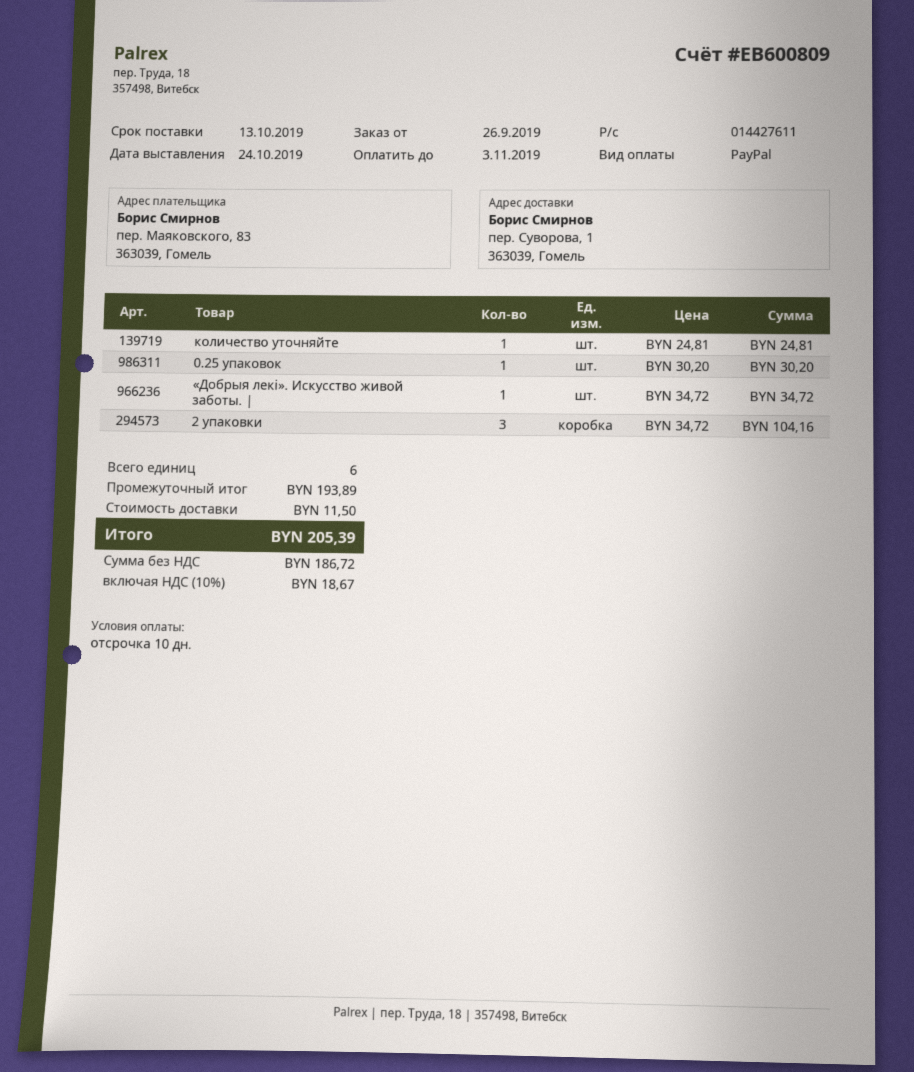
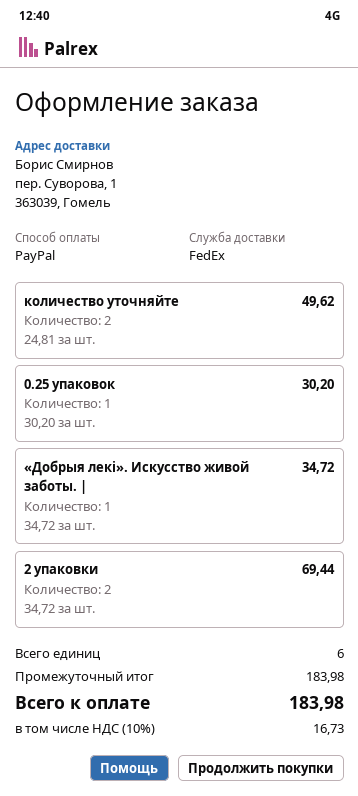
количество уточняйте: 1 x 24.81 = 24.81 -> 2 x 24.81 = 49.62
2 упаковки: 3 x 34.72 = 104.16 -> 2 x 34.72 = 69.44
subtotal: 193.89 -> 183.98
shipping: 11.50 -> none
tax: 10% = 18.67 -> 10% = 16.73
total: 205.39 -> 183.98

